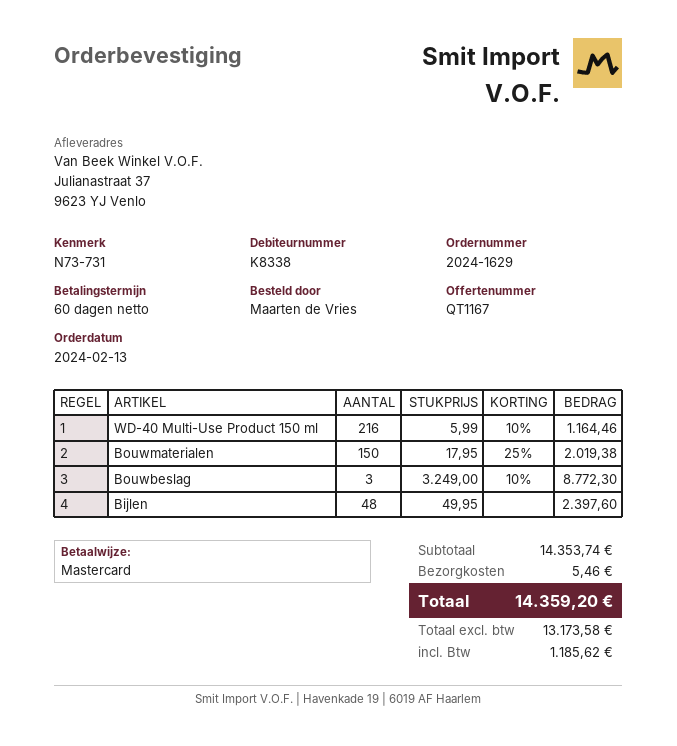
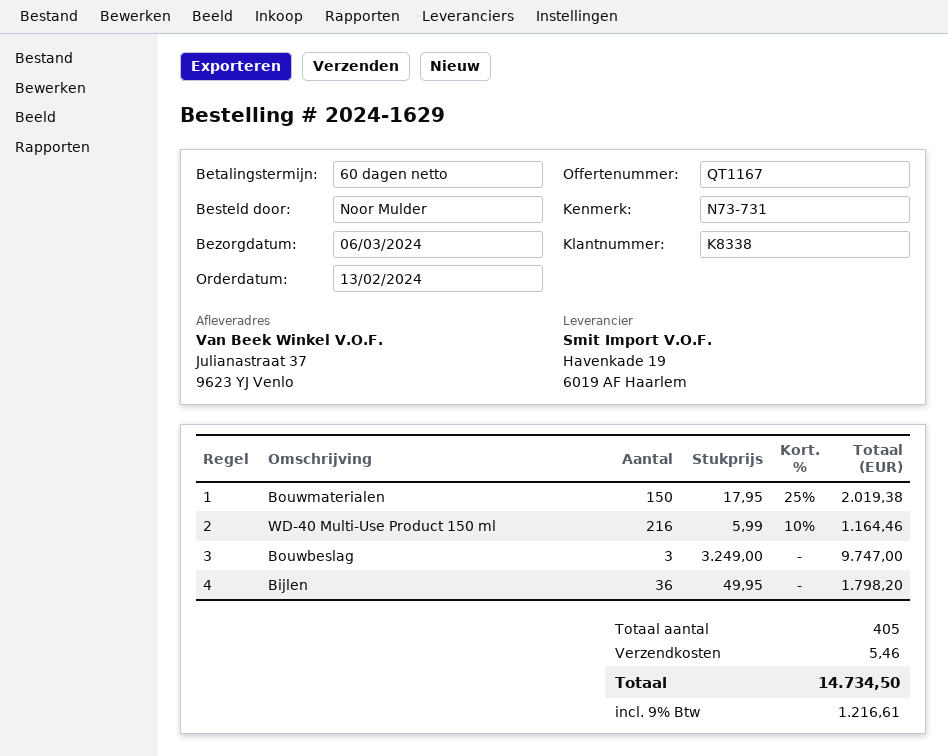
ordered by: Maarten de Vries -> Noor Mulder
Bouwbeslag: 3 x 3249.00 - 10% = 8772.30 -> 3 x 3249.00 = 9747.00
Bijlen: 48 x 49.95 = 2397.60 -> 36 x 49.95 = 1798.20
tax: 1185.62 -> 1216.61
total: 14359.20 -> 14734.50

